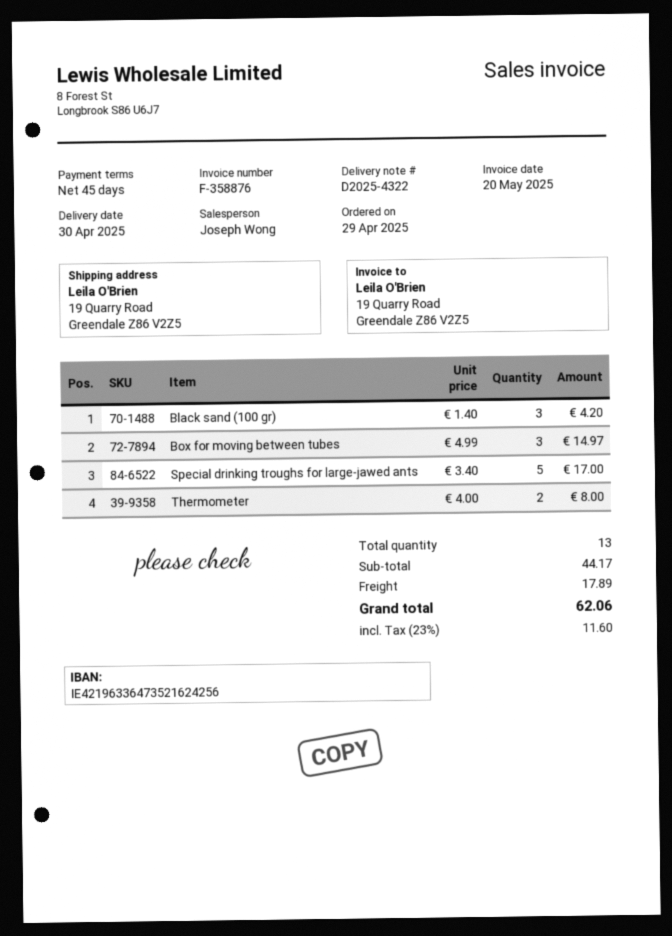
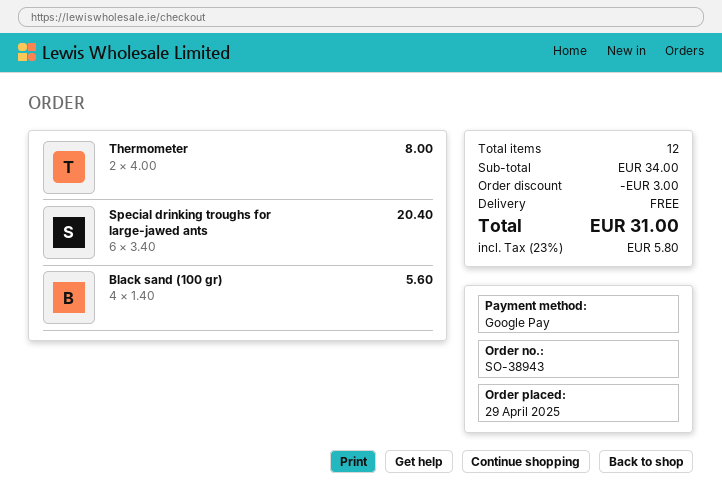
Black sand (100 gr): 3 x 1.40 = 4.20 -> 4 x 1.40 = 5.60
Box for moving between tubes: 3 x 4.99 = 14.97 -> none
Special drinking troughs for large-jawed ants: 5 x 3.40 = 17.00 -> 6 x 3.40 = 20.40
total quantity: 13 -> 12
subtotal: 44.17 -> 34.00
discount: none -> 3.00
shipping: 17.89 -> 0.00
tax: 23% = 11.60 -> 23% = 5.80
total: 62.06 -> 31.00

